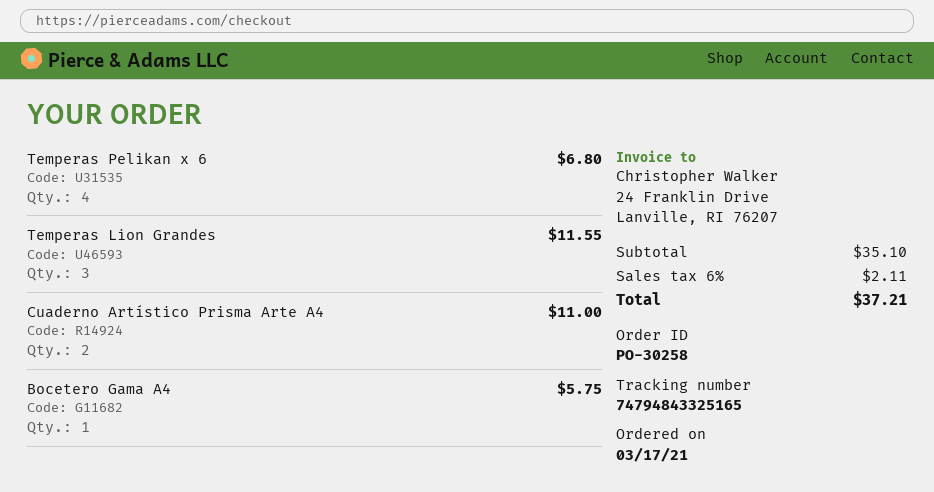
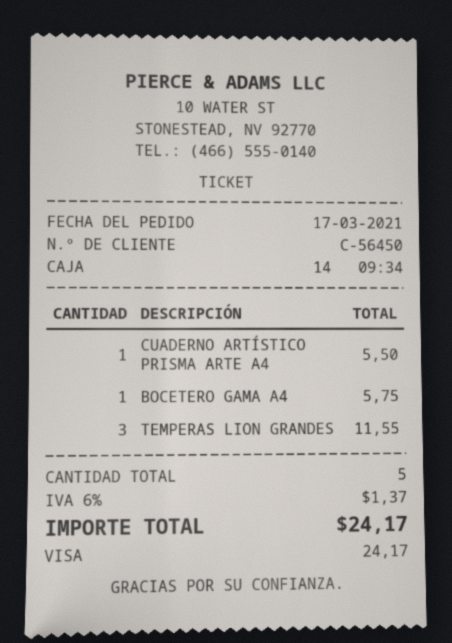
Temperas Pelikan x 6: 4 for 6.80 -> none
Cuaderno Artístico Prisma Arte A4: 2 for 11.00 -> 1 for 5.50
tax: 6% = 2.11 -> 6% = 1.37
total: 37.21 -> 24.17

